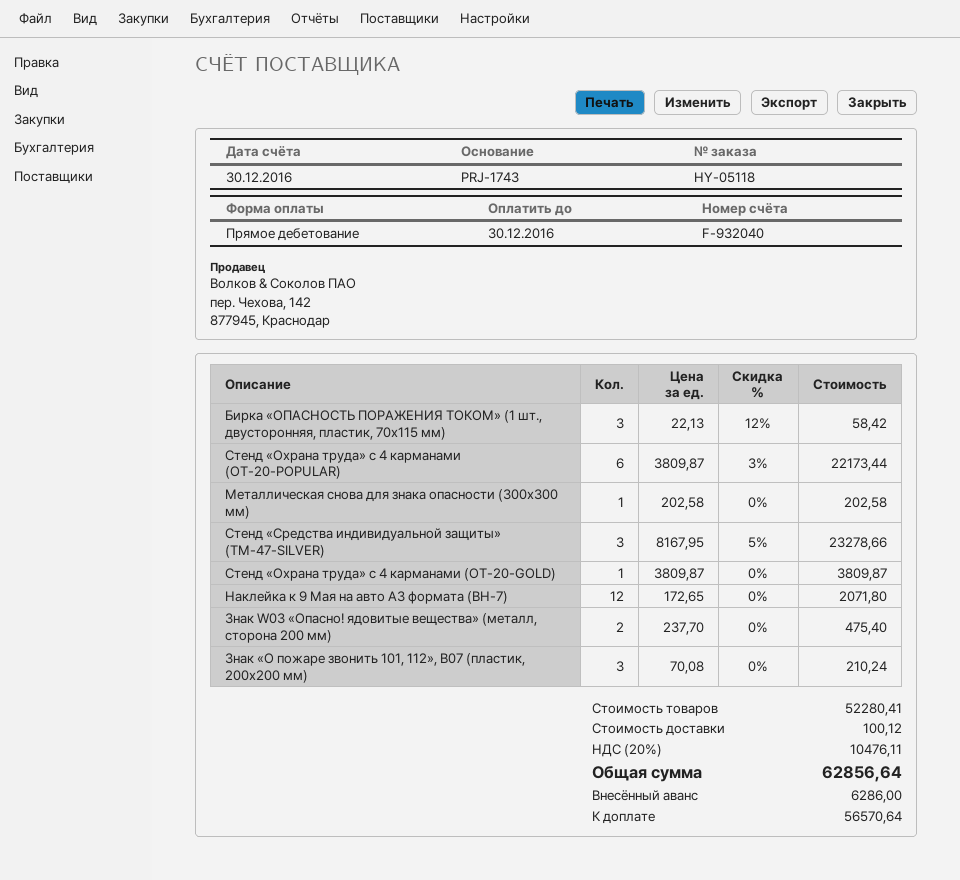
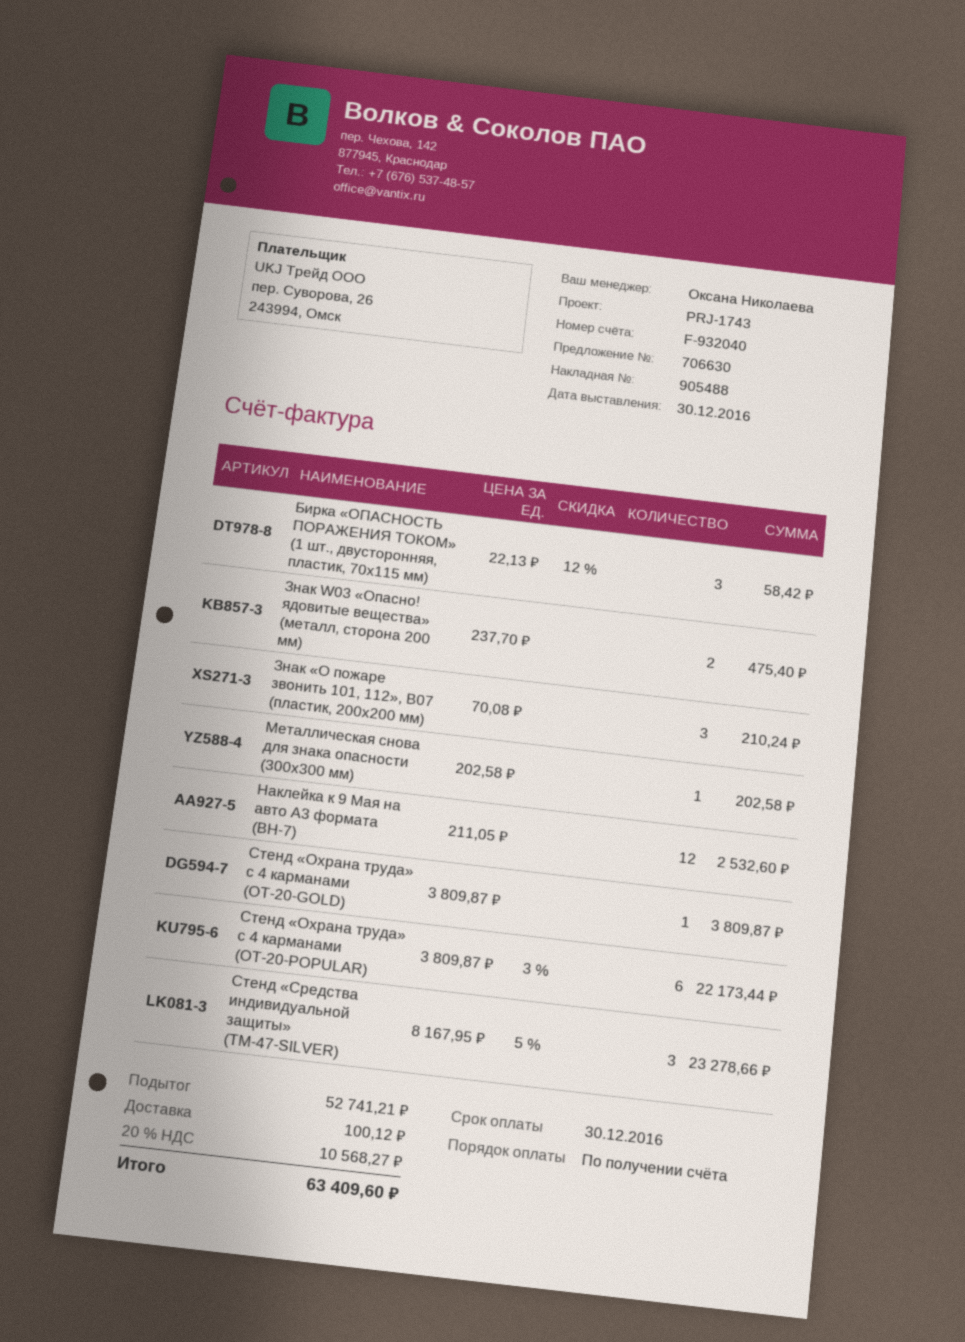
Наклейка к 9 Мая на авто А3 формата (BH-7): 12 x 172.65 = 2071.80 -> 12 x 211.05 = 2532.60
subtotal: 52280.41 -> 52741.21
tax: 20% = 10476.11 -> 20% = 10568.27
total: 62856.64 -> 63409.60

